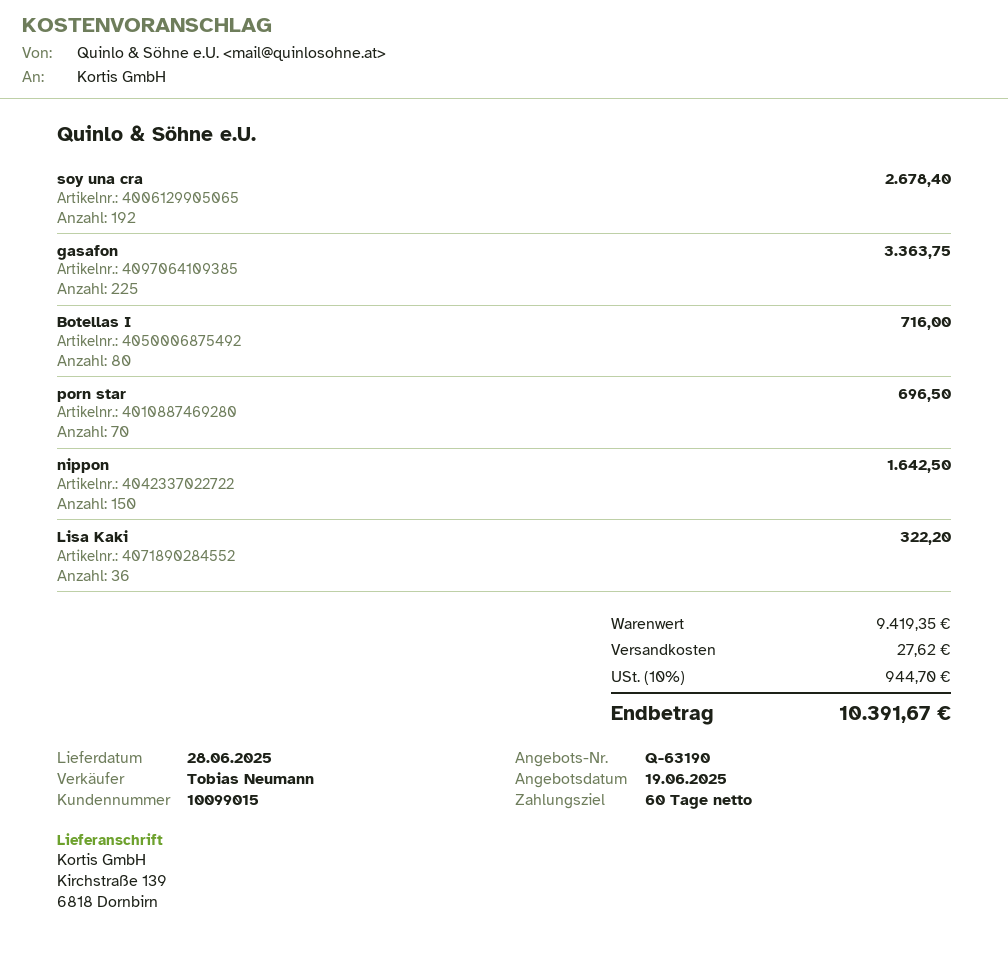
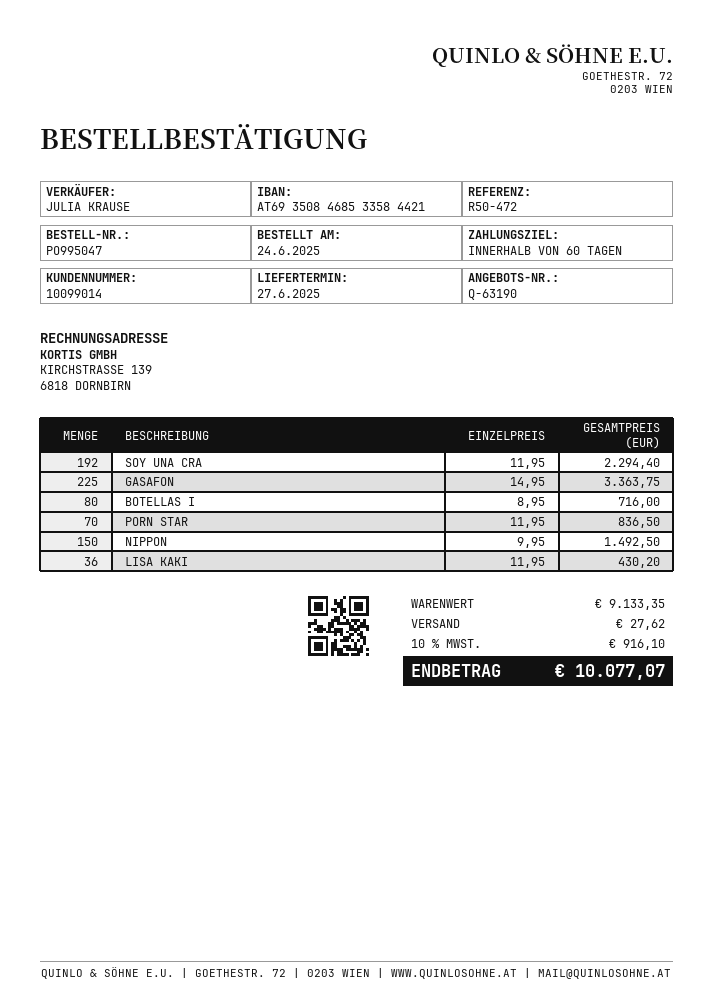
delivery date: 2025-06-28 -> 2025-06-27
customer number: 10099015 -> 10099014
sales rep: Tobias Neumann -> JULIA KRAUSE
soy una cra: 192 for 2678.40 -> 192 for 2294.40
porn star: 70 for 696.50 -> 70 for 836.50
nippon: 150 for 1642.50 -> 150 for 1492.50
Lisa Kaki: 36 for 322.20 -> 36 for 430.20
subtotal: 9419.35 -> 9133.35
tax: 10% = 944.70 -> 10% = 916.10
total: 10391.67 -> 10077.07

